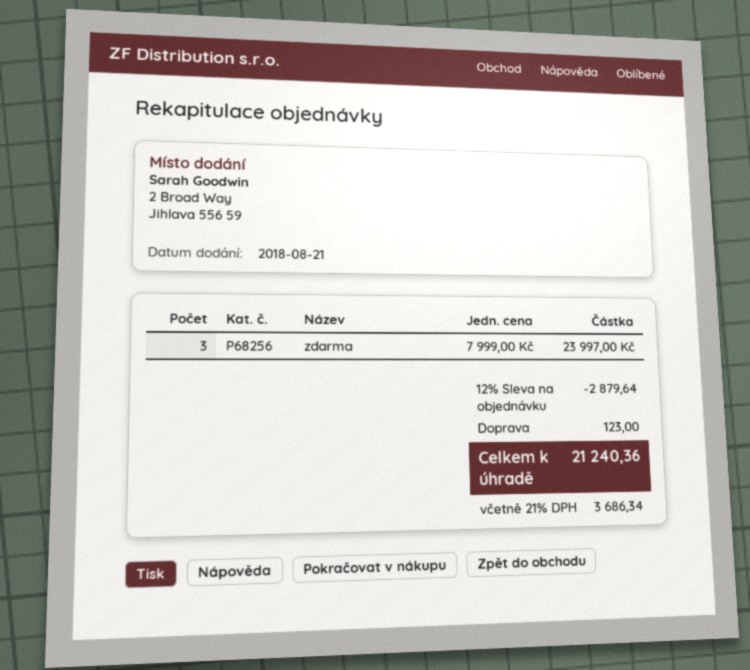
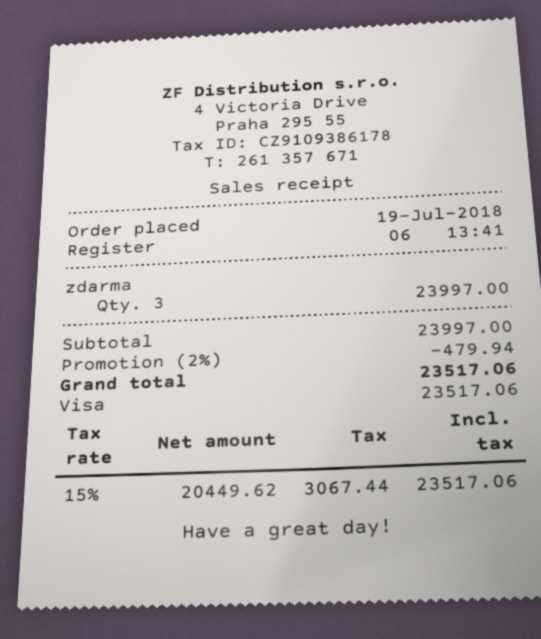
discount: 12% = 2879.64 -> 2% = 479.94
shipping: 123.00 -> none
tax: 21% = 3686.34 -> 15% = 3067.44
total: 21240.36 -> 23517.06

